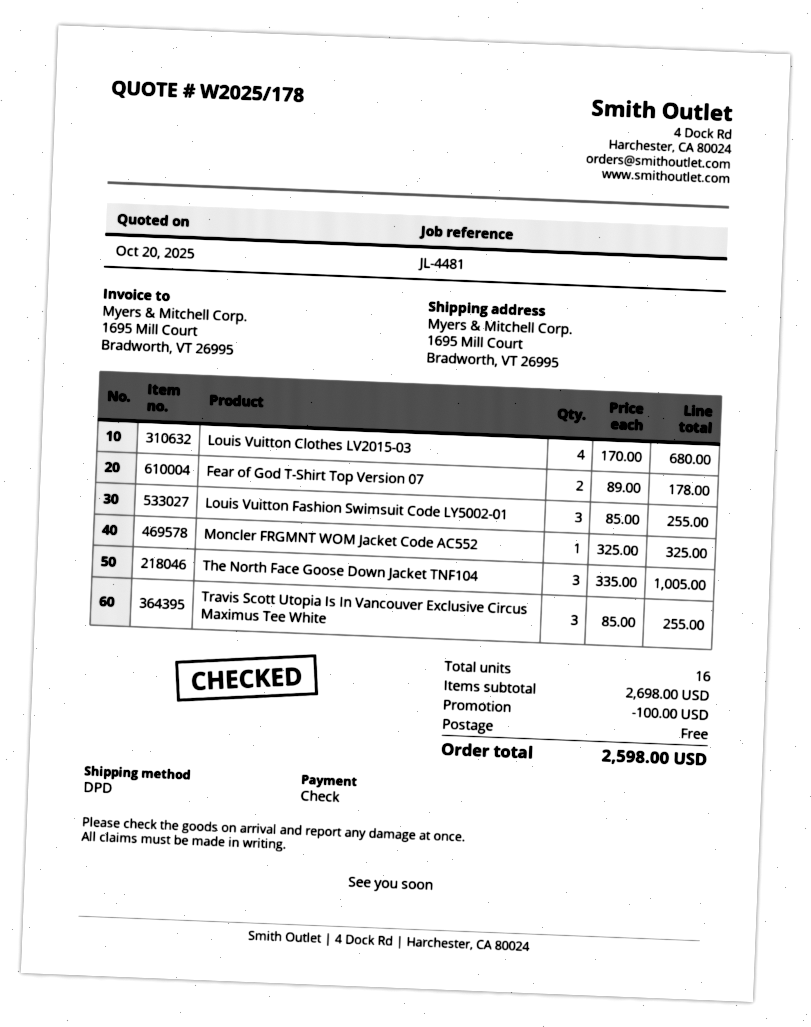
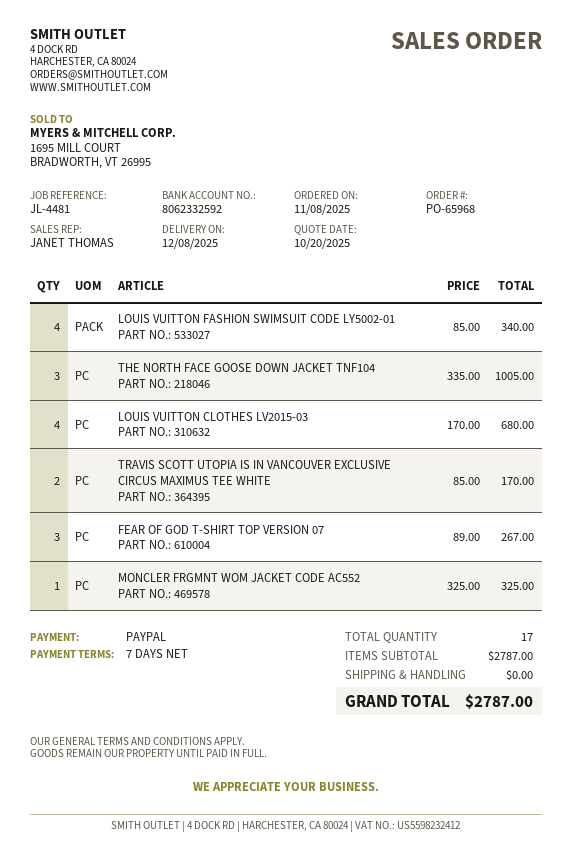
payment method: cheque -> PayPal
Fear of God T-Shirt Top Version 07: 2 x 89.00 = 178.00 -> 3 x 89.00 = 267.00
Louis Vuitton Fashion Swimsuit Code LY5002-01: 3 x 85.00 = 255.00 -> 4 x 85.00 = 340.00
Travis Scott Utopia Is In Vancouver Exclusive Circus Maximus Tee White: 3 x 85.00 = 255.00 -> 2 x 85.00 = 170.00
total quantity: 16 -> 17
subtotal: 2698.00 -> 2787.00
discount: 100.00 -> none
total: 2598.00 -> 2787.00

